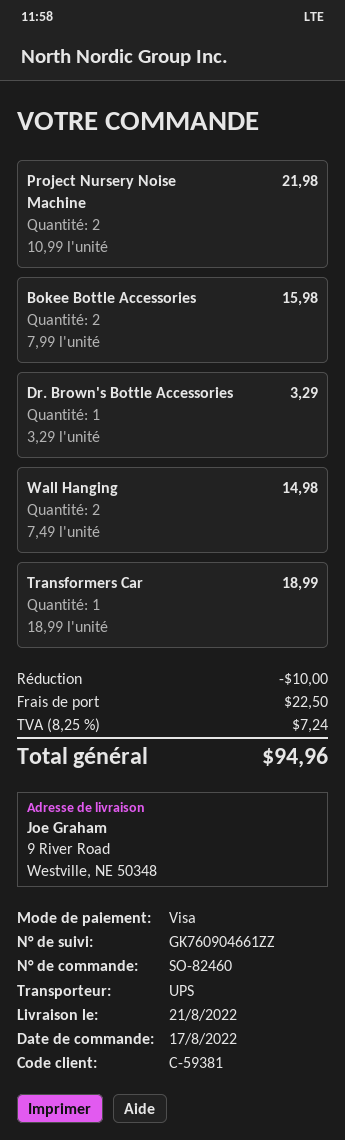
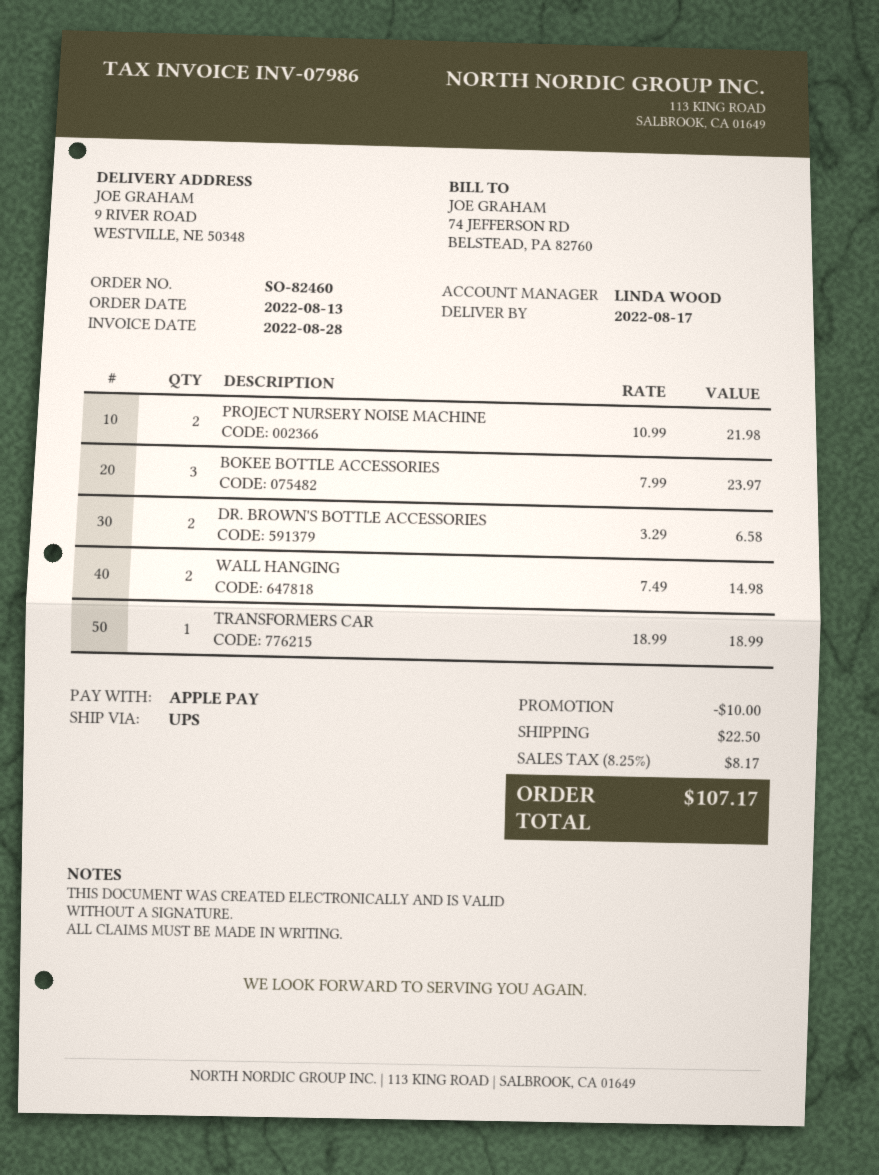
order date: 2022-08-17 -> 2022-08-13
delivery date: 2022-08-21 -> 2022-08-17
payment method: Visa -> Apple Pay
Bokee Bottle Accessories: 2 x 7.99 = 15.98 -> 3 x 7.99 = 23.97
Dr. Brown's Bottle Accessories: 1 x 3.29 = 3.29 -> 2 x 3.29 = 6.58
tax: 8.25% = 7.24 -> 8.25% = 8.17
total: 94.96 -> 107.17

